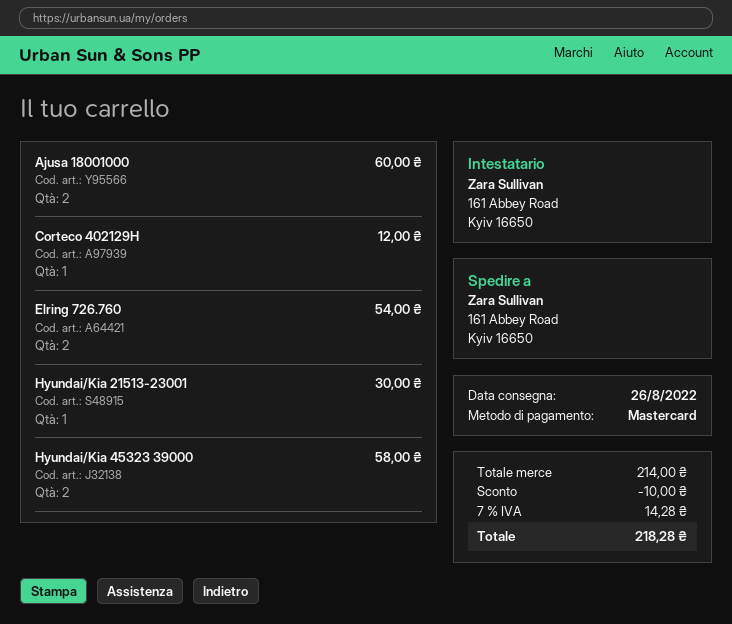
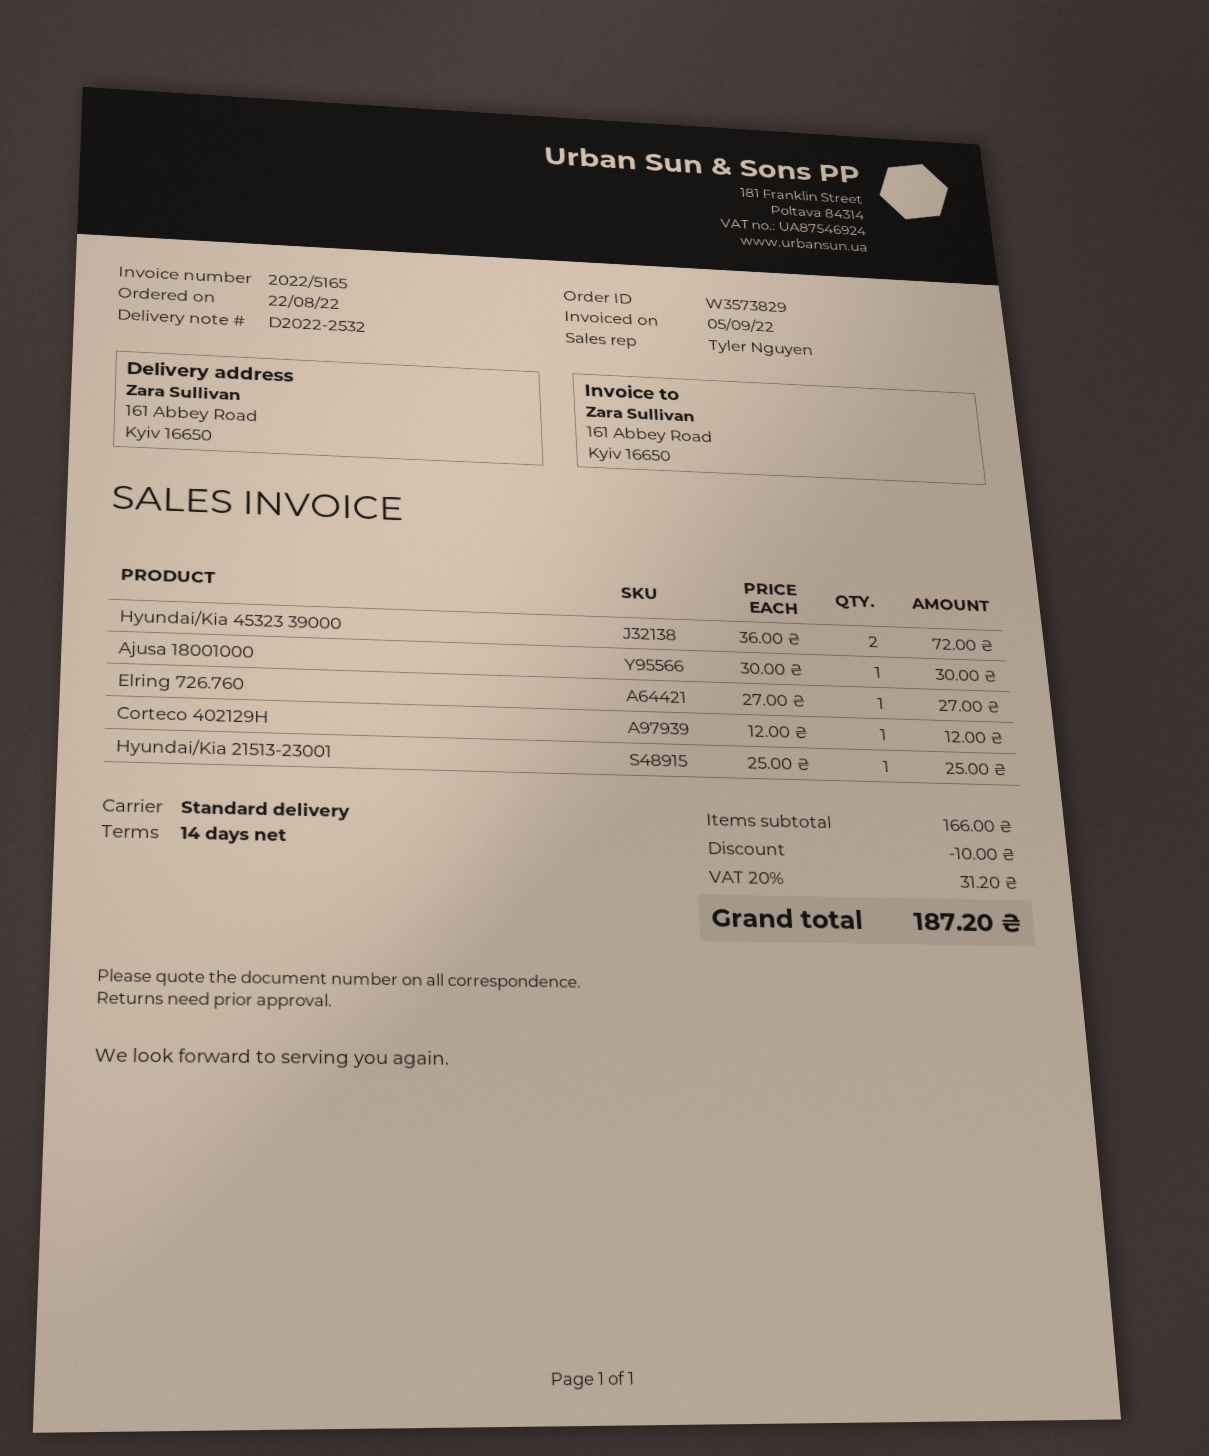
Ajusa 18001000: 2 for 60.00 -> 1 for 30.00
Elring 726.760: 2 for 54.00 -> 1 for 27.00
Hyundai/Kia 21513-23001: 1 for 30.00 -> 1 for 25.00
Hyundai/Kia 45323 39000: 2 for 58.00 -> 2 for 72.00
subtotal: 214.00 -> 166.00
tax: 7% = 14.28 -> 20% = 31.20
total: 218.28 -> 187.20

